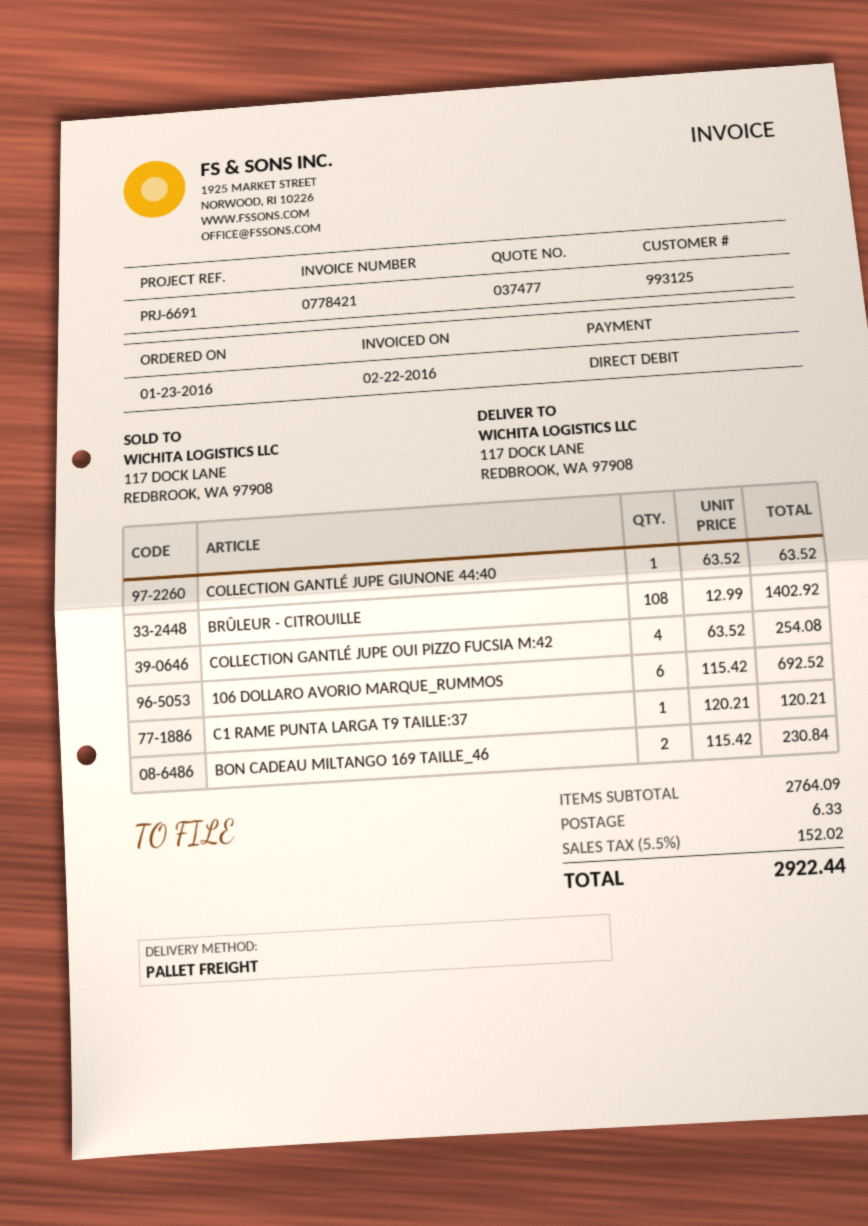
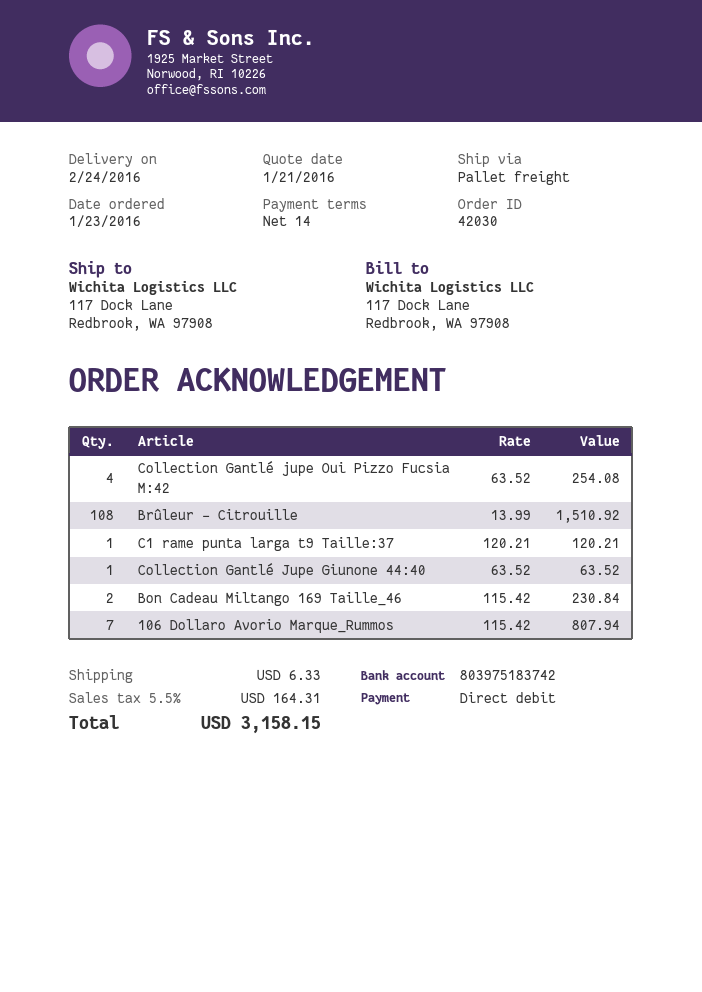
BRÛLEUR - CITROUILLE: 108 x 12.99 = 1402.92 -> 108 x 13.99 = 1510.92
106 DOLLARO AVORIO MARQUE_RUMMOS: 6 x 115.42 = 692.52 -> 7 x 115.42 = 807.94
tax: 5.5% = 152.02 -> 5.5% = 164.31
total: 2922.44 -> 3158.15

